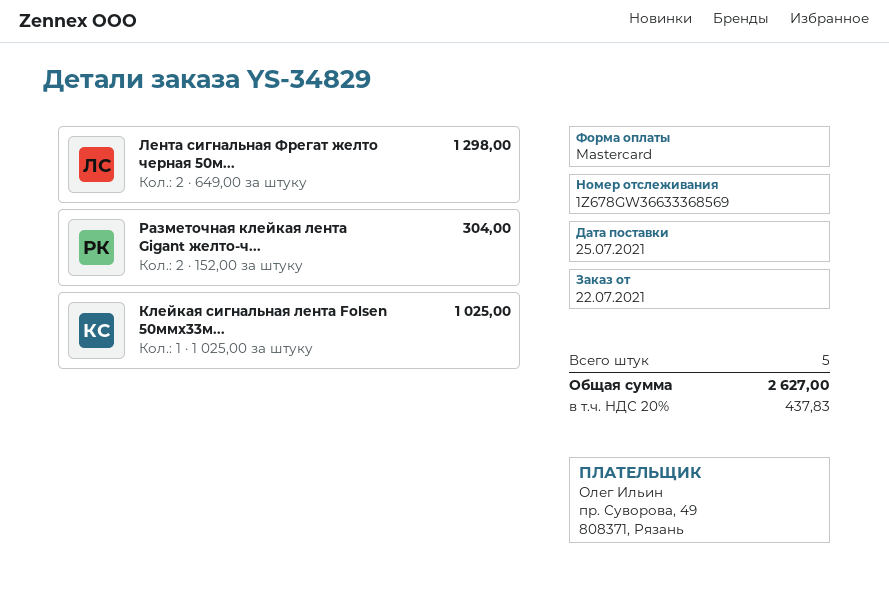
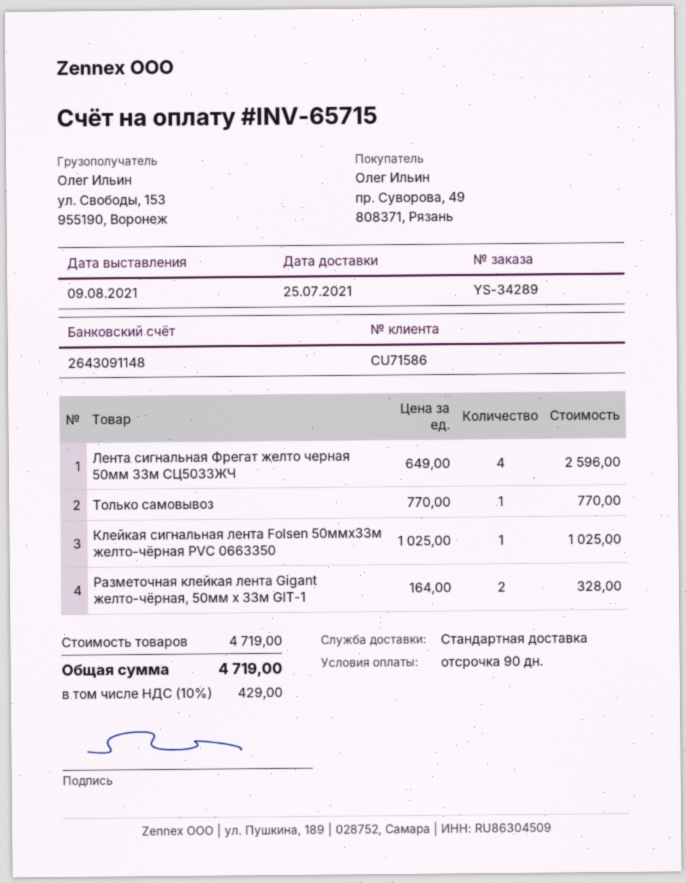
order number: YS-34829 -> YS-34289
Лента сигнальная Фрегат желто черная 50м...: 2 x 649.00 = 1298.00 -> 4 x 649.00 = 2596.00
Разметочная клейкая лента Gigant желто-ч...: 2 x 152.00 = 304.00 -> 2 x 164.00 = 328.00
Только самовывоз: none -> 1 x 770.00 = 770.00
tax: 20% = 437.83 -> 10% = 429.00
total: 2627.00 -> 4719.00

